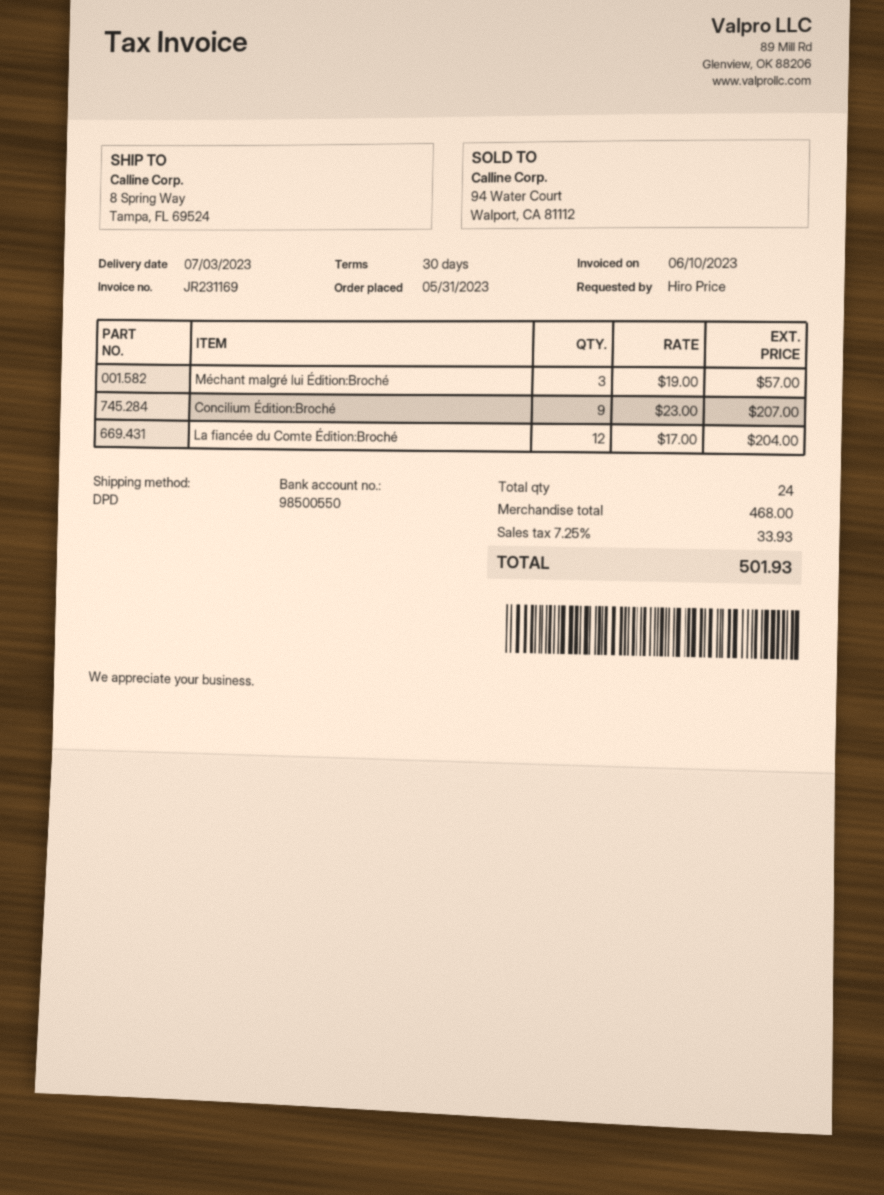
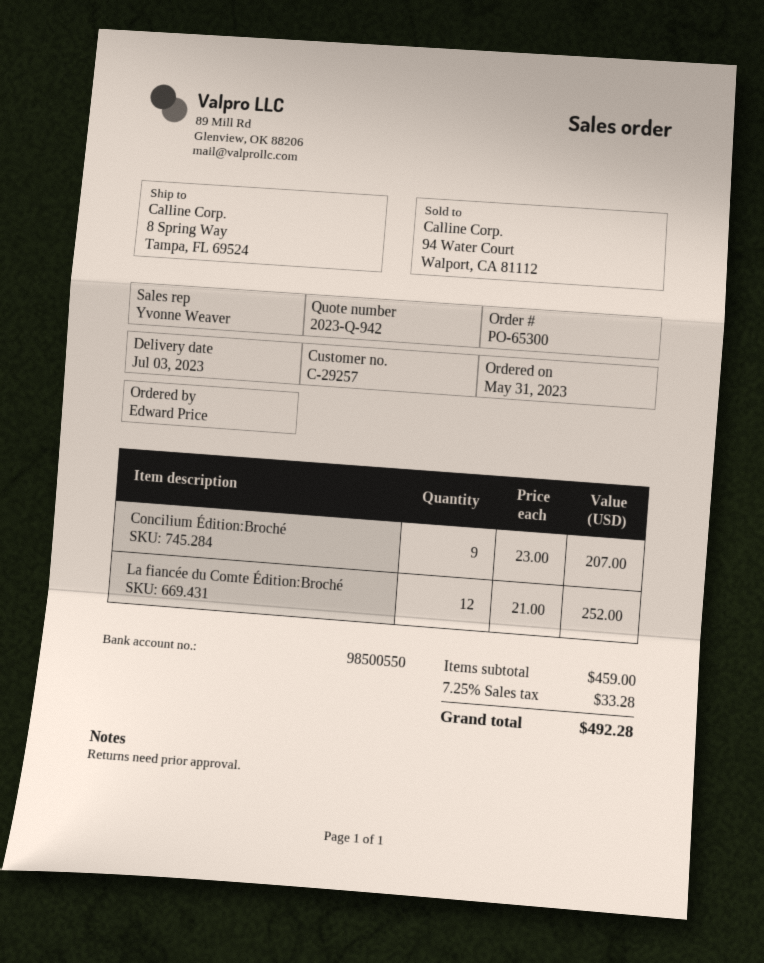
ordered by: Hiro Price -> Edward Price
Méchant malgré lui Édition:Broché: 3 x 19.00 = 57.00 -> none
La fiancée du Comte Édition:Broché: 12 x 17.00 = 204.00 -> 12 x 21.00 = 252.00
subtotal: 468.00 -> 459.00
tax: 7.25% = 33.93 -> 7.25% = 33.28
total: 501.93 -> 492.28

